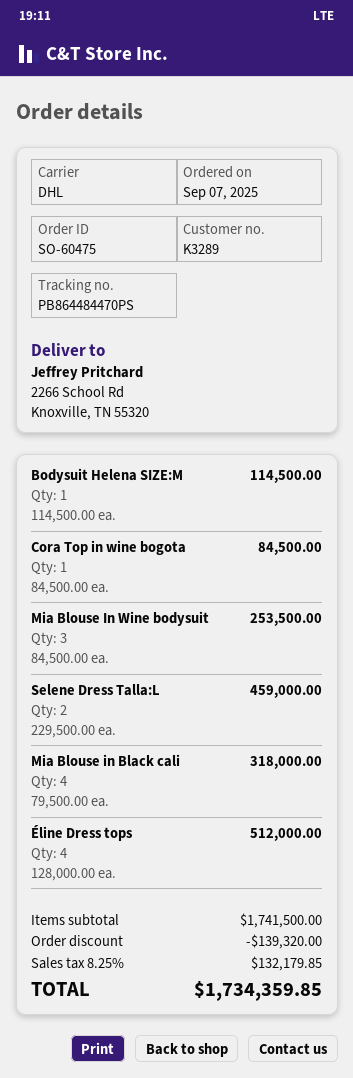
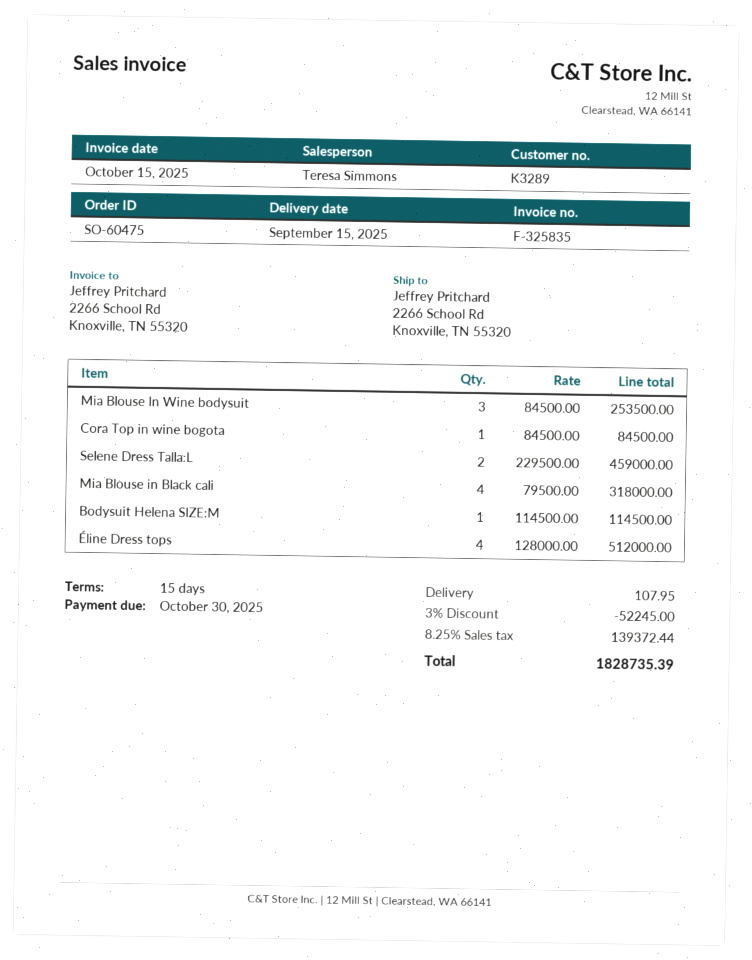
discount: 139320.00 -> 52245.00
shipping: none -> 107.95
tax: 8.25% = 132179.85 -> 8.25% = 139372.44
total: 1734359.85 -> 1828735.39

